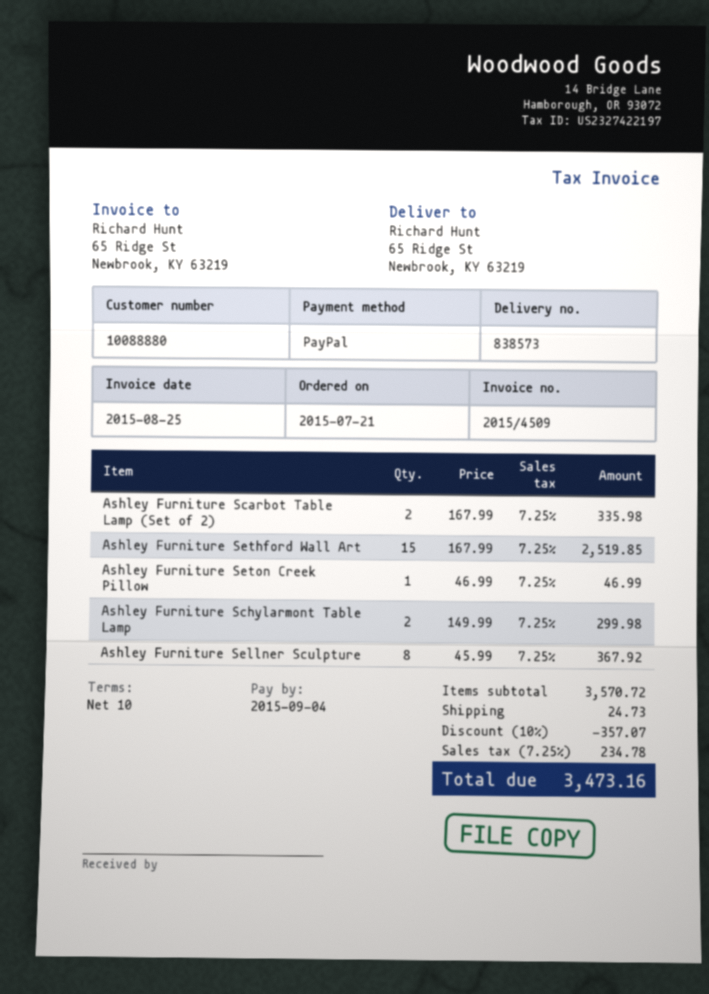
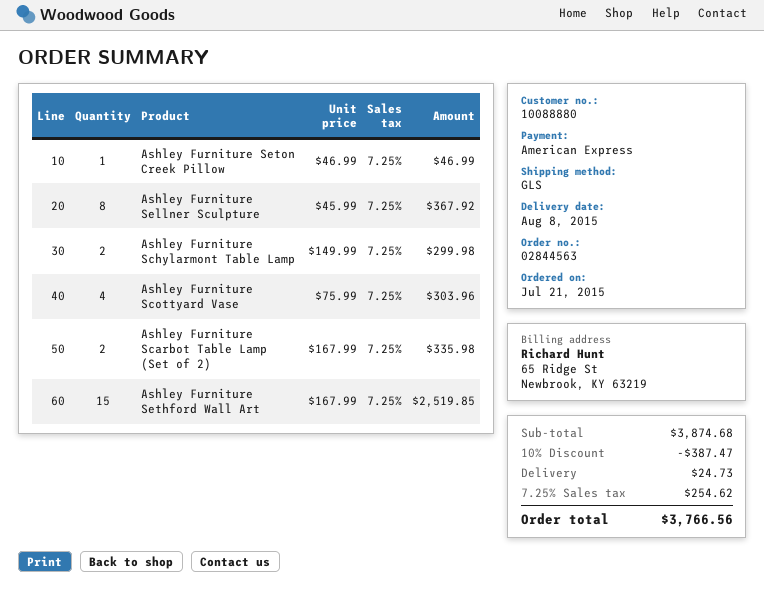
payment method: PayPal -> American Express
Ashley Furniture Scottyard Vase: none -> 4 x 75.99 = 303.96
subtotal: 3570.72 -> 3874.68
discount: 10% = 357.07 -> 10% = 387.47
tax: 7.25% = 234.78 -> 7.25% = 254.62
total: 3473.16 -> 3766.56

